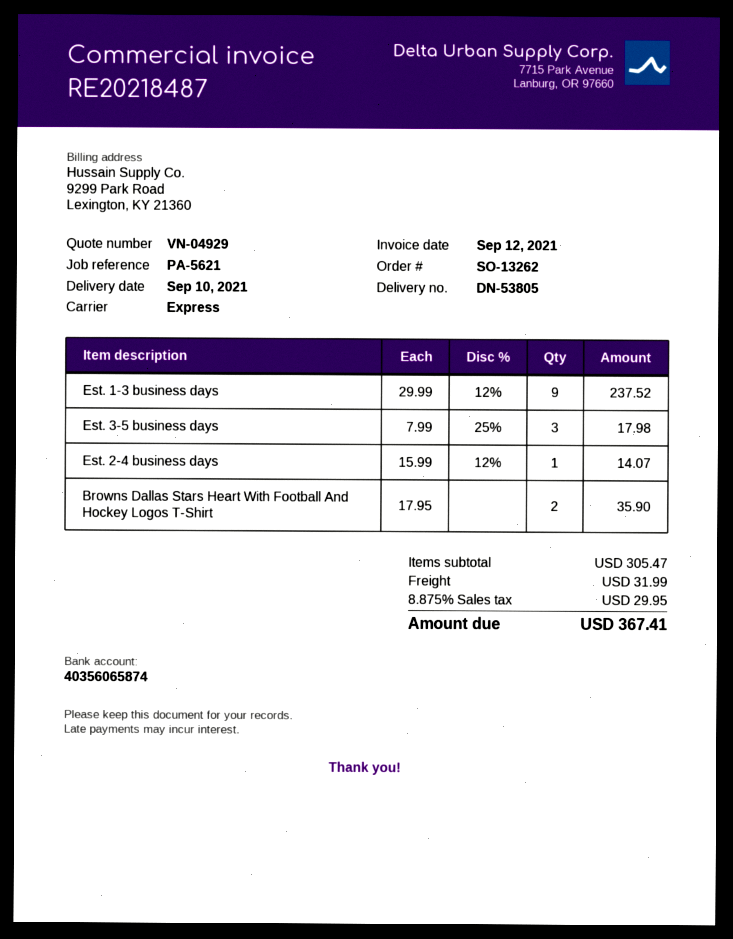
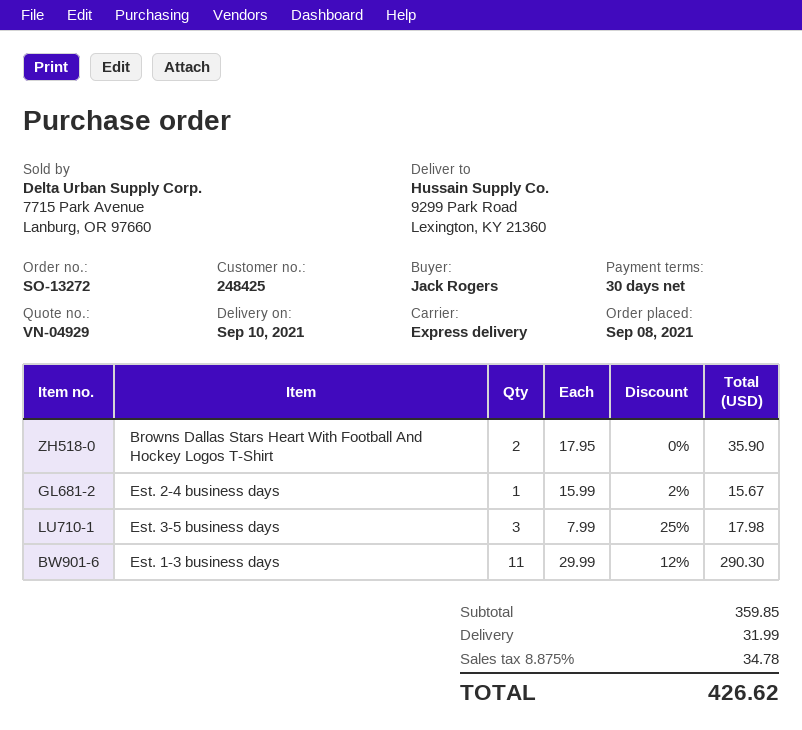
order number: SO-13262 -> SO-13272
Est. 1-3 business days: 9 x 29.99 - 12% = 237.52 -> 11 x 29.99 - 12% = 290.30
Est. 2-4 business days: 1 x 15.99 - 12% = 14.07 -> 1 x 15.99 - 2% = 15.67
subtotal: 305.47 -> 359.85
tax: 8.875% = 29.95 -> 8.875% = 34.78
total: 367.41 -> 426.62

